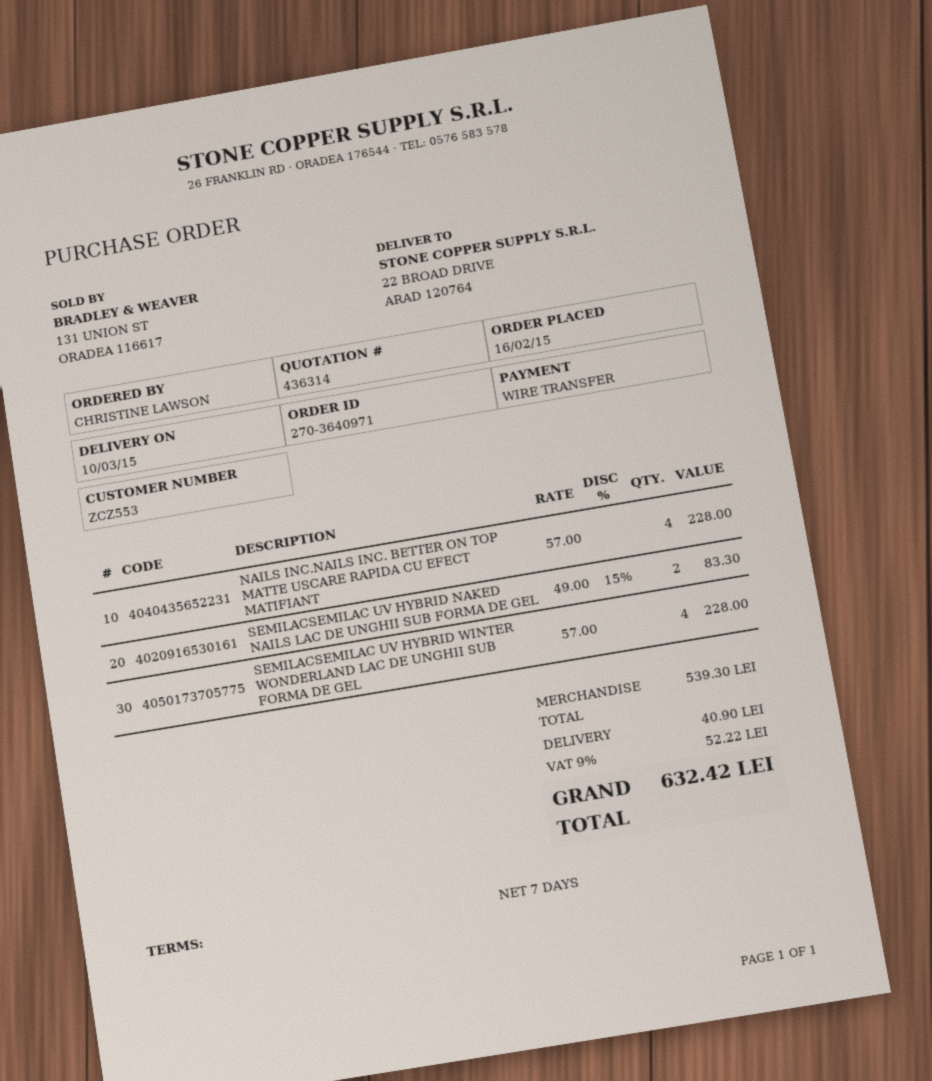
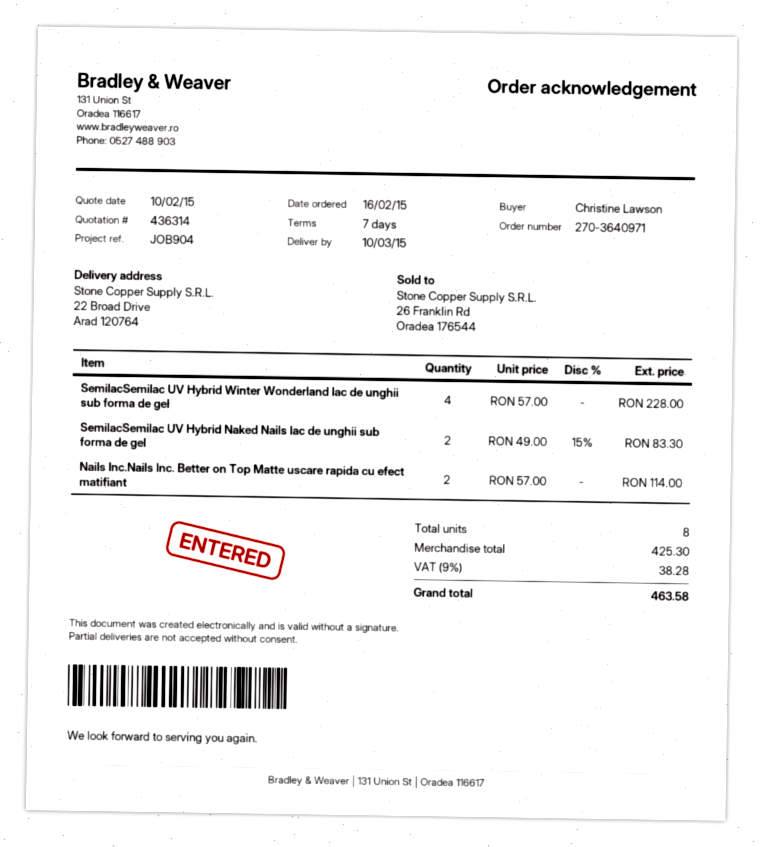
NAILS INC.NAILS INC. BETTER ON TOP MATTE USCARE RAPIDA CU EFECT MATIFIANT: 4 x 57.00 = 228.00 -> 2 x 57.00 = 114.00
subtotal: 539.30 -> 425.30
shipping: 40.90 -> none
tax: 9% = 52.22 -> 9% = 38.28
total: 632.42 -> 463.58

